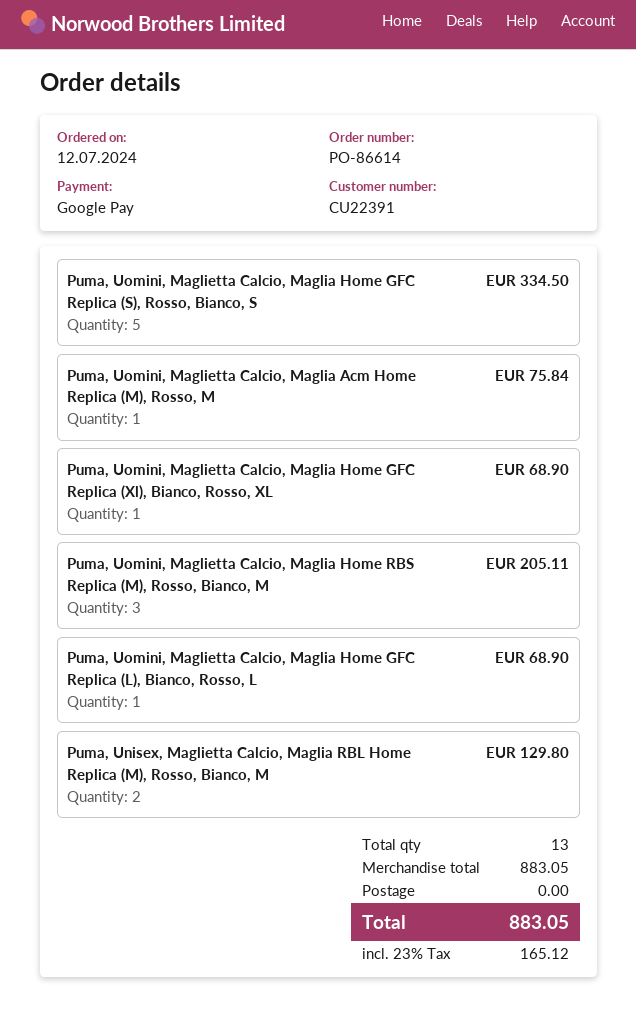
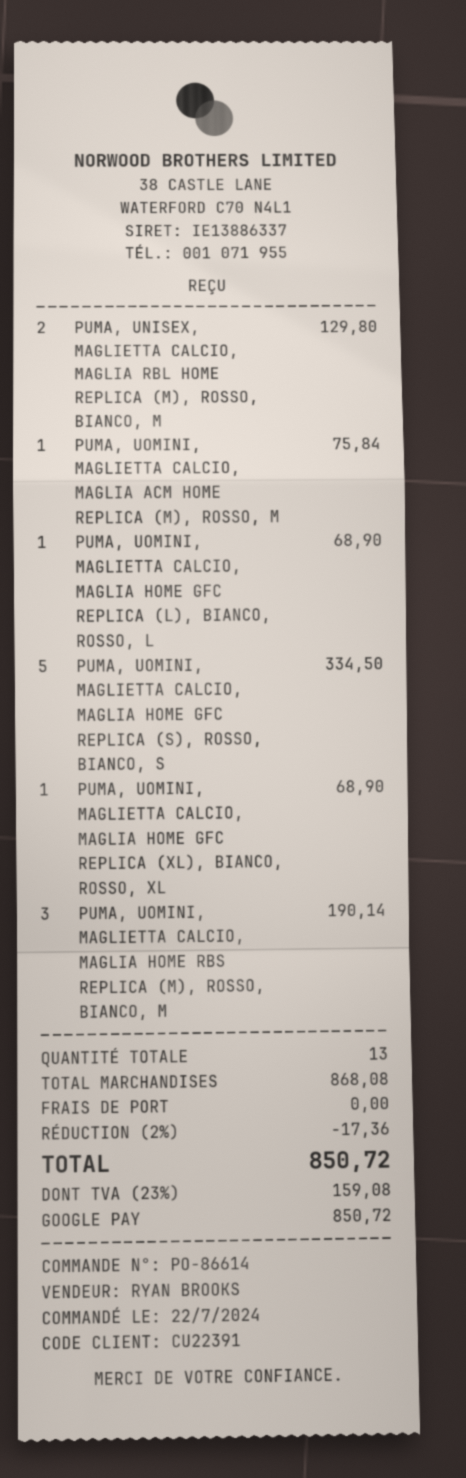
order date: 2024-07-12 -> 2024-07-22
Puma, Uomini, Maglietta Calcio, Maglia Home RBS Replica (M), Rosso, Bianco, M: 3 for 205.11 -> 3 for 190.14
subtotal: 883.05 -> 868.08
discount: none -> 2% = 17.36
tax: 23% = 165.12 -> 23% = 159.08
total: 883.05 -> 850.72

